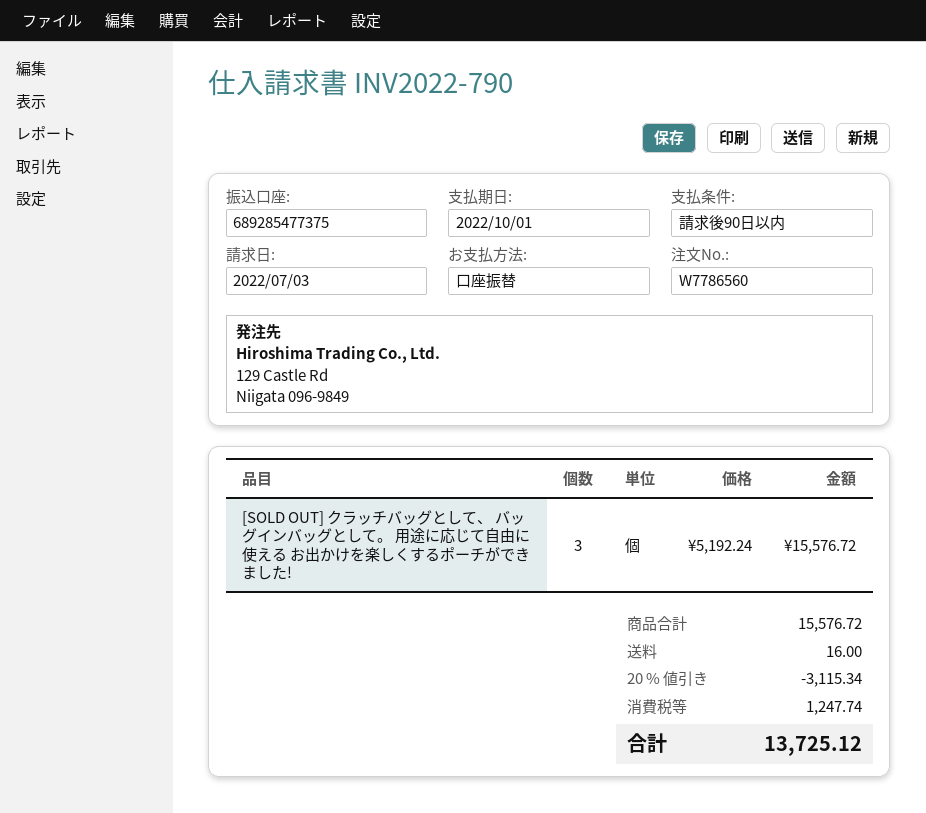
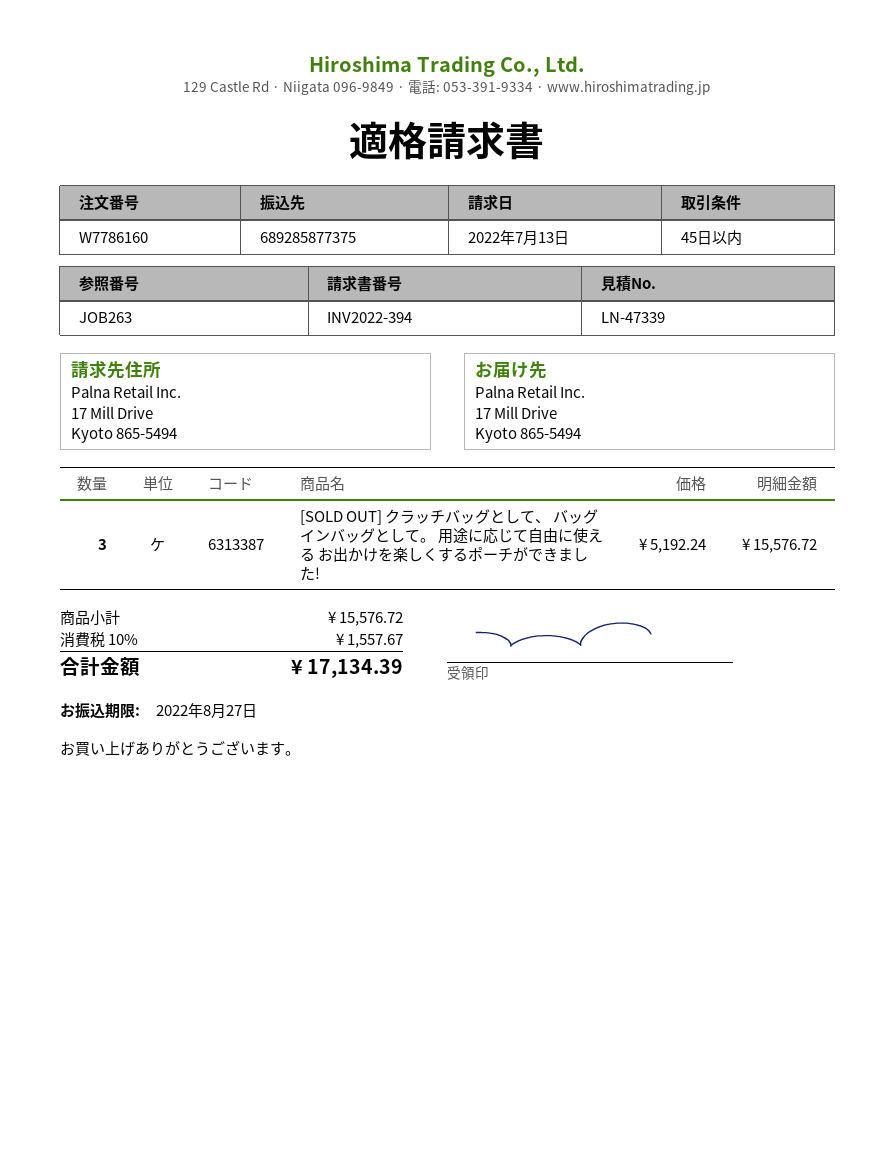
order number: W7786560 -> W7786160
invoice number: INV2022-790 -> INV2022-394
invoice date: 2022-07-03 -> 2022-07-13
payment terms: 90 days -> 45 days
due date: 2022-10-01 -> 2022-08-27
bank account: 689285477375 -> 689285877375
discount: 20% = 3115.34 -> none
shipping: 16.00 -> none
tax: 1247.74 -> 1557.67
total: 13725.12 -> 17134.39

